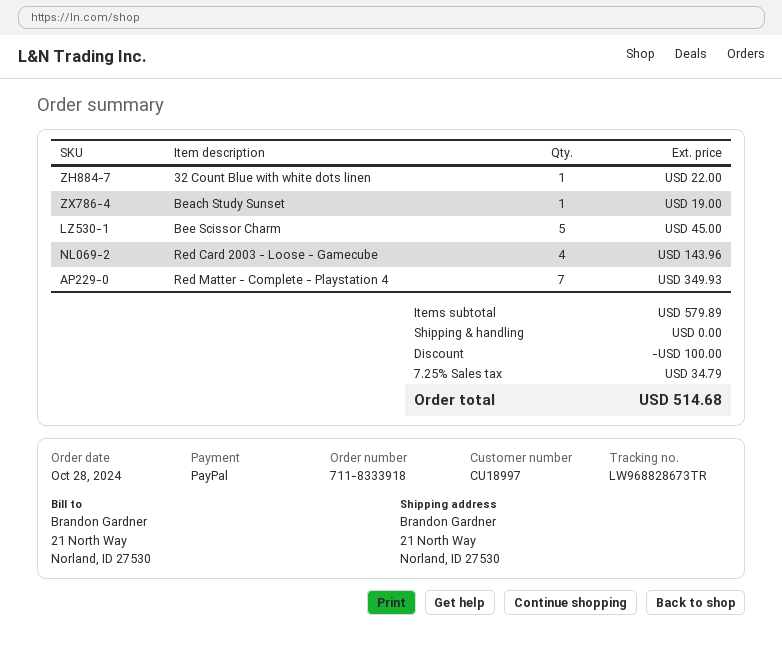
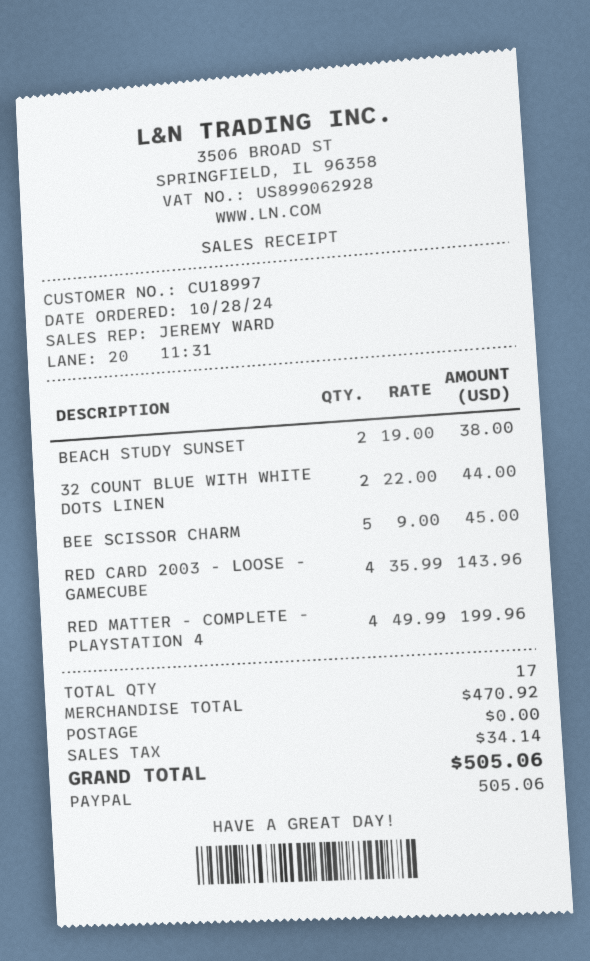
32 Count Blue with white dots linen: 1 for 22.00 -> 2 for 44.00
Beach Study Sunset: 1 for 19.00 -> 2 for 38.00
Red Matter - Complete - Playstation 4: 7 for 349.93 -> 4 for 199.96
subtotal: 579.89 -> 470.92
discount: 100.00 -> none
tax: 34.79 -> 34.14
total: 514.68 -> 505.06

